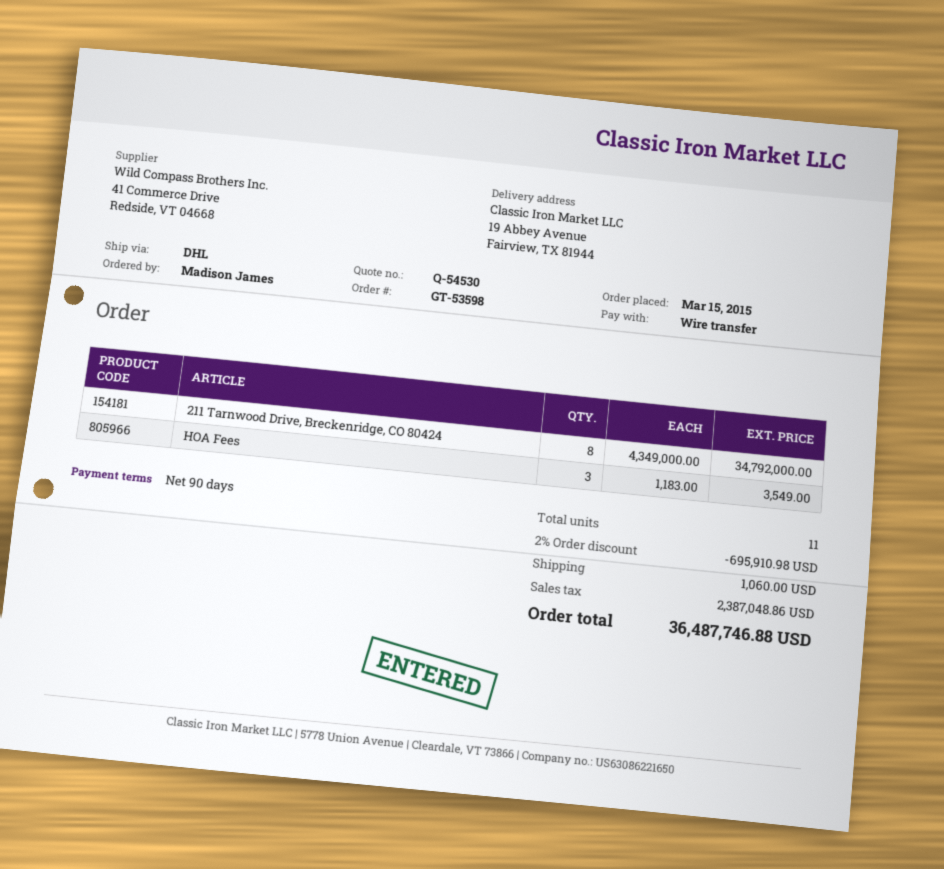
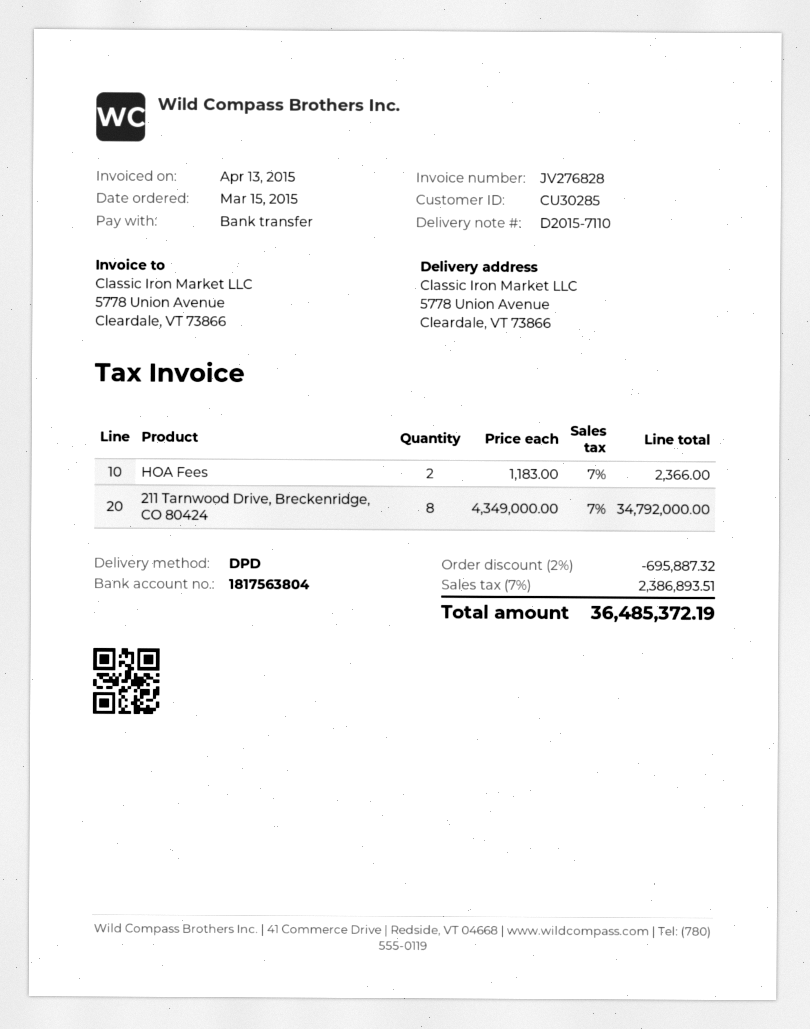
shipping method: DHL -> DPD
ship to: 19 Abbey Avenue, Fairview, TX 81944 -> 5778 Union Avenue, Cleardale, VT 73866
HOA Fees: 3 x 1183.00 = 3549.00 -> 2 x 1183.00 = 2366.00
discount: 2% = 695910.98 -> 2% = 695887.32
shipping: 1060.00 -> none
tax: 2387048.86 -> 2386893.51
total: 36487746.88 -> 36485372.19

